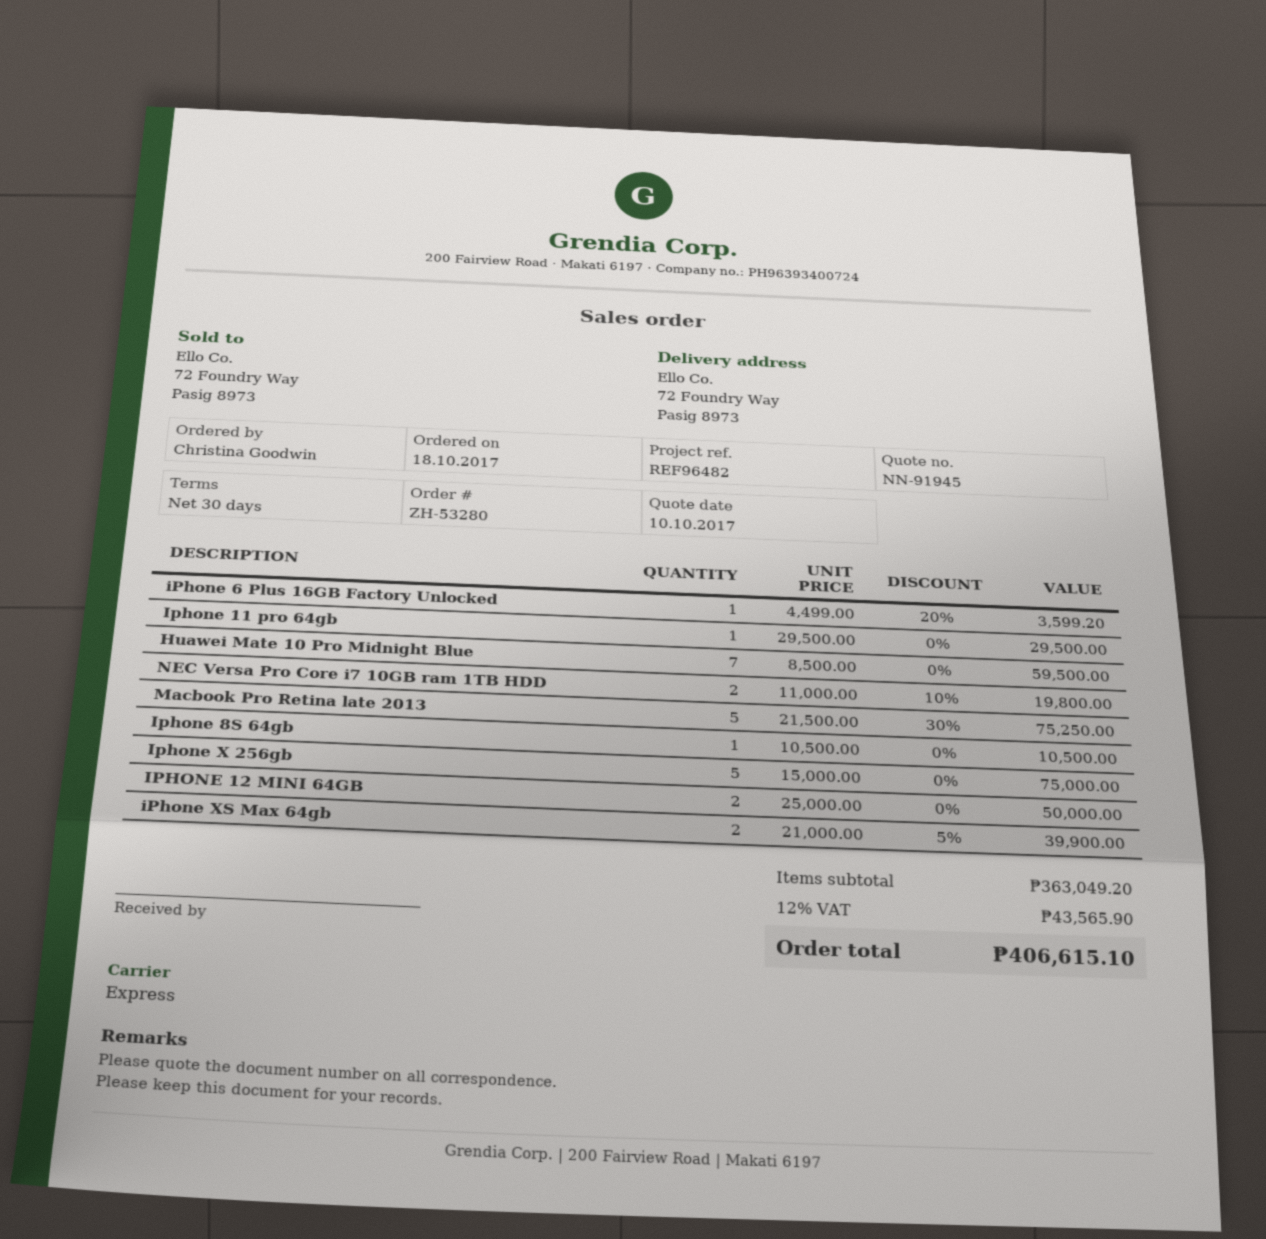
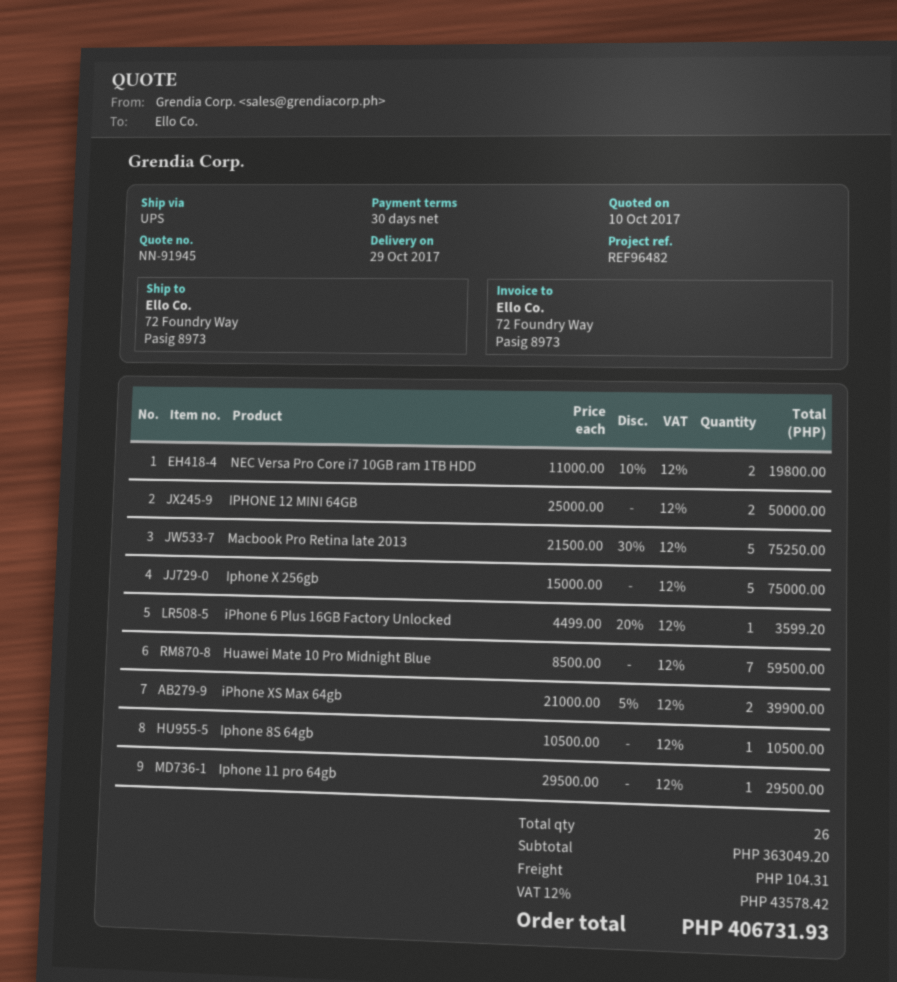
shipping method: express -> UPS
shipping: none -> 104.31
tax: 12% = 43565.90 -> 12% = 43578.42
total: 406615.10 -> 406731.93

